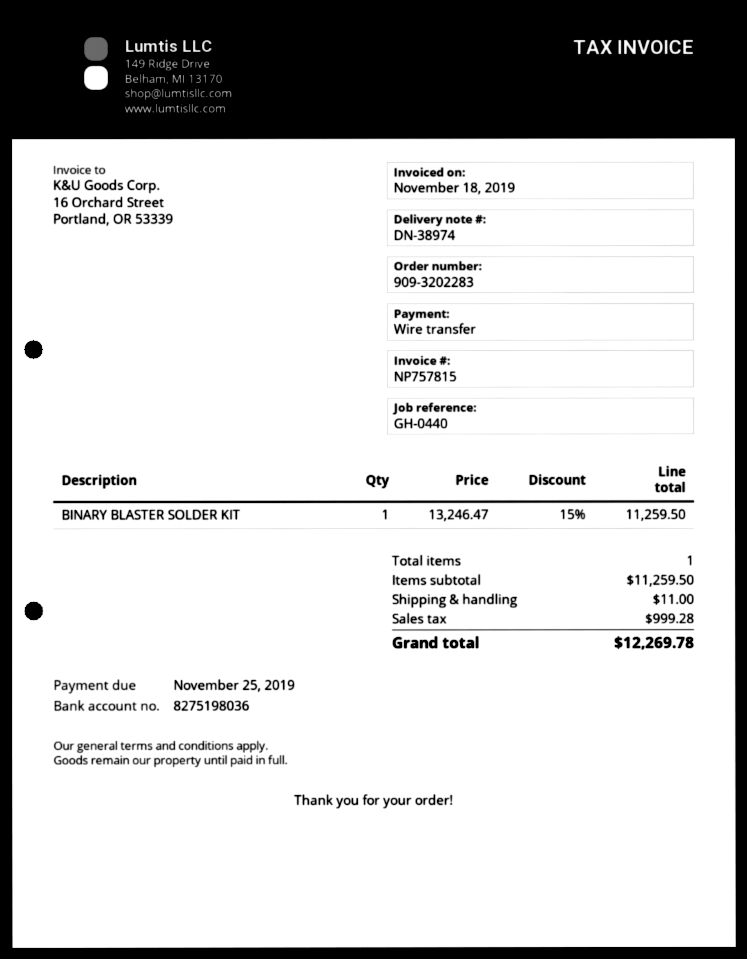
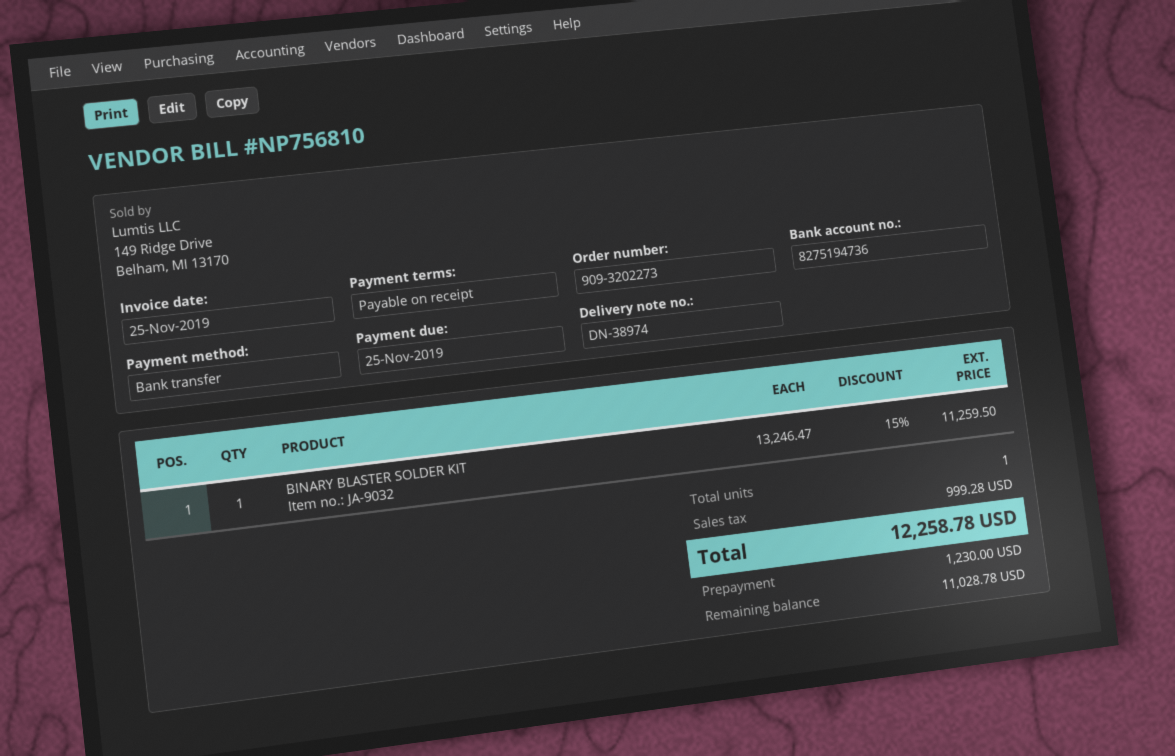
order number: 909-3202283 -> 909-3202273
invoice number: NP757815 -> NP756810
invoice date: 2019-11-18 -> 2019-11-25
bank account: 8275198036 -> 8275194736
shipping: 11.00 -> none
total: 12269.78 -> 12258.78

